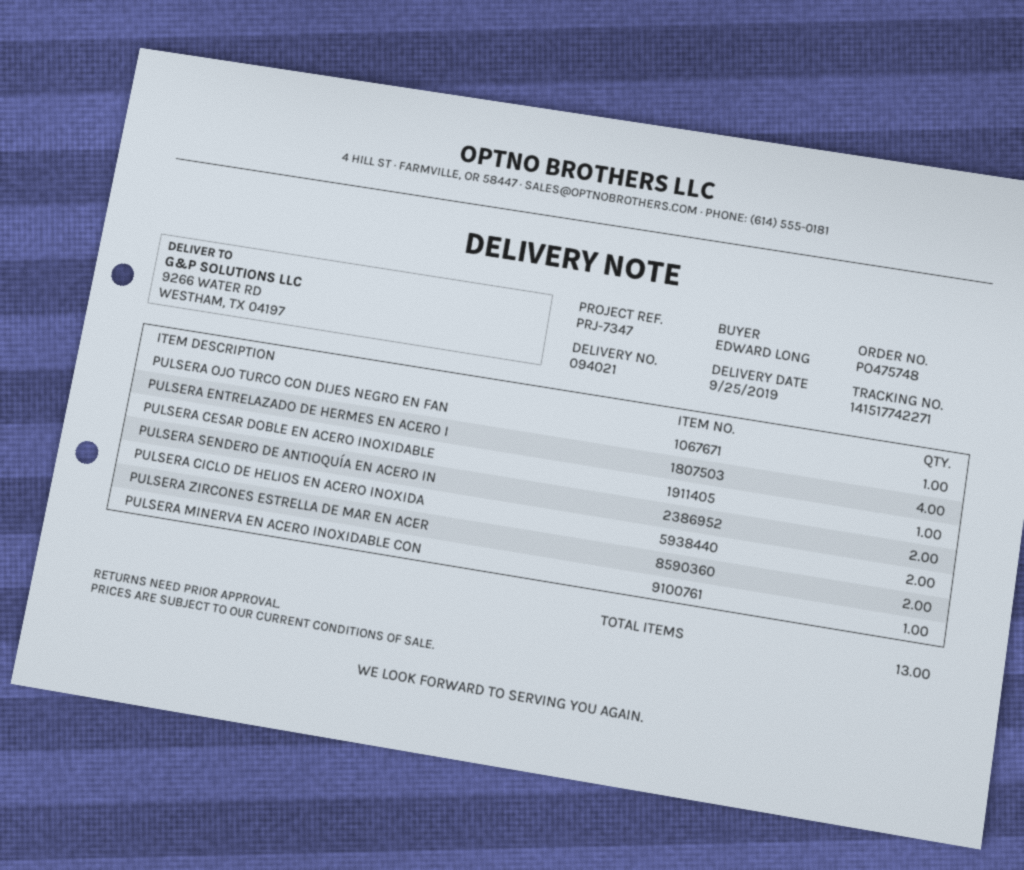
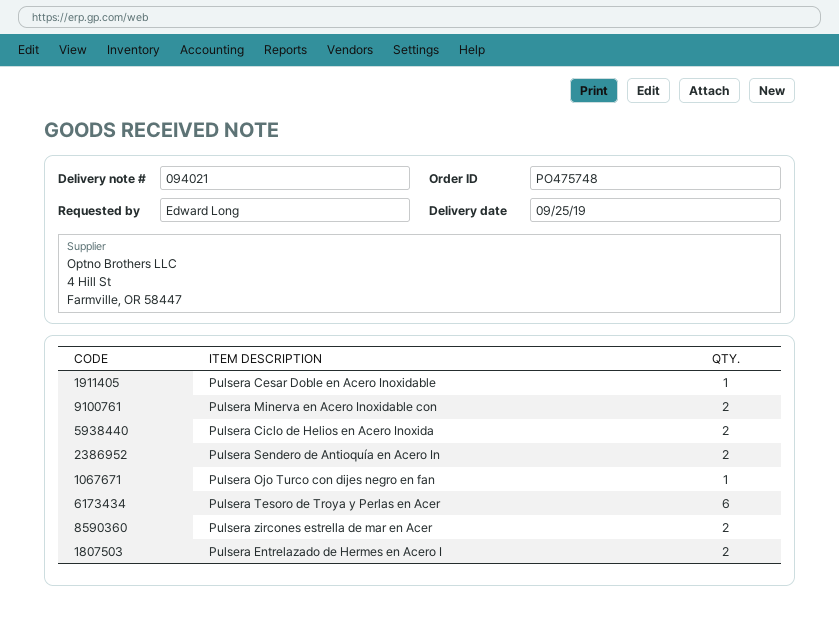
PULSERA ENTRELAZADO DE HERMES EN ACERO I: 4 -> 2
PULSERA MINERVA EN ACERO INOXIDABLE CON: 1 -> 2
Pulsera Tesoro de Troya y Perlas en Acer: none -> 6

